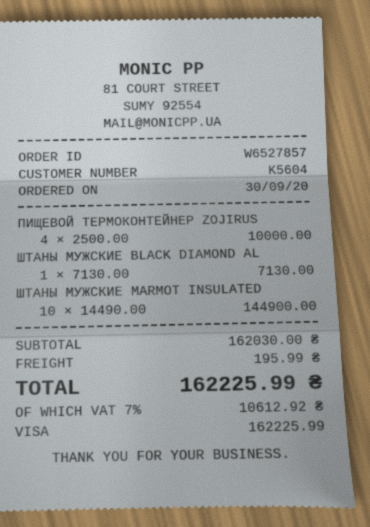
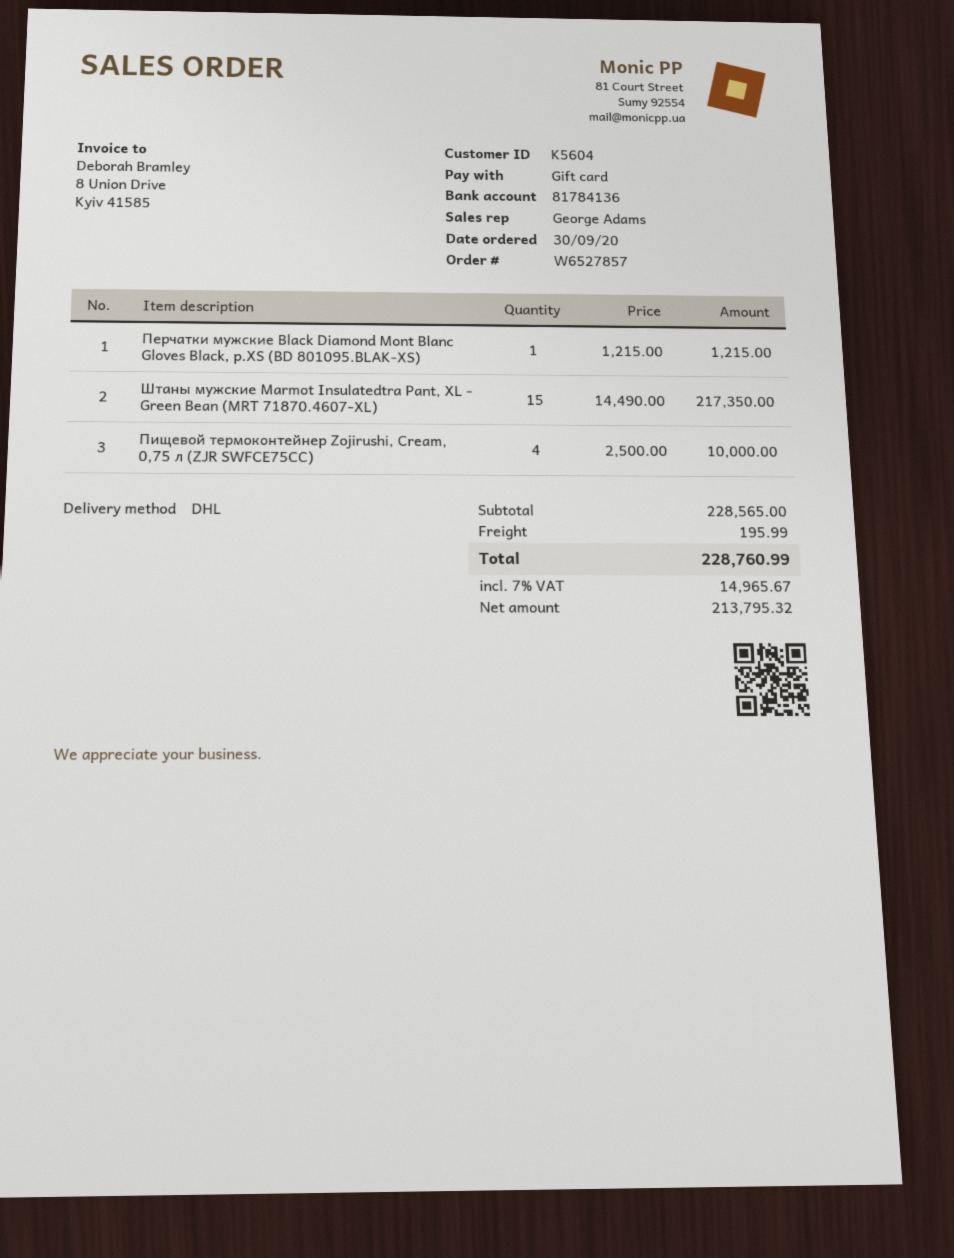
payment method: Visa -> gift card
ШТАНЫ МУЖСКИЕ BLACK DIAMOND AL: 1 x 7130.00 = 7130.00 -> none
ШТАНЫ МУЖСКИЕ MARMOT INSULATED: 10 x 14490.00 = 144900.00 -> 15 x 14490.00 = 217350.00
Перчатки мужские Black Diamond Mont Blanc Gloves Black, р.XS (BD 801095.BLAK-XS): none -> 1 x 1215.00 = 1215.00
subtotal: 162030.00 -> 228565.00
tax: 7% = 10612.92 -> 7% = 14965.67
total: 162225.99 -> 228760.99

